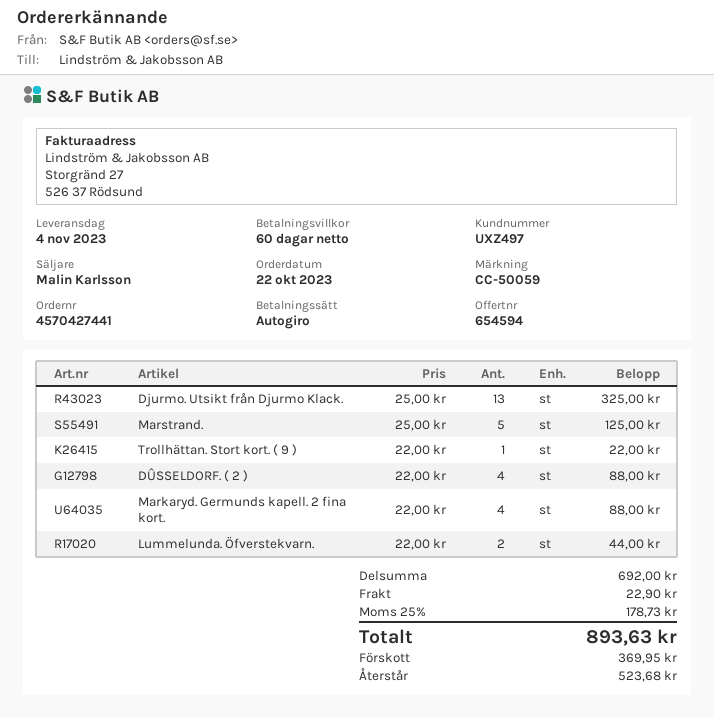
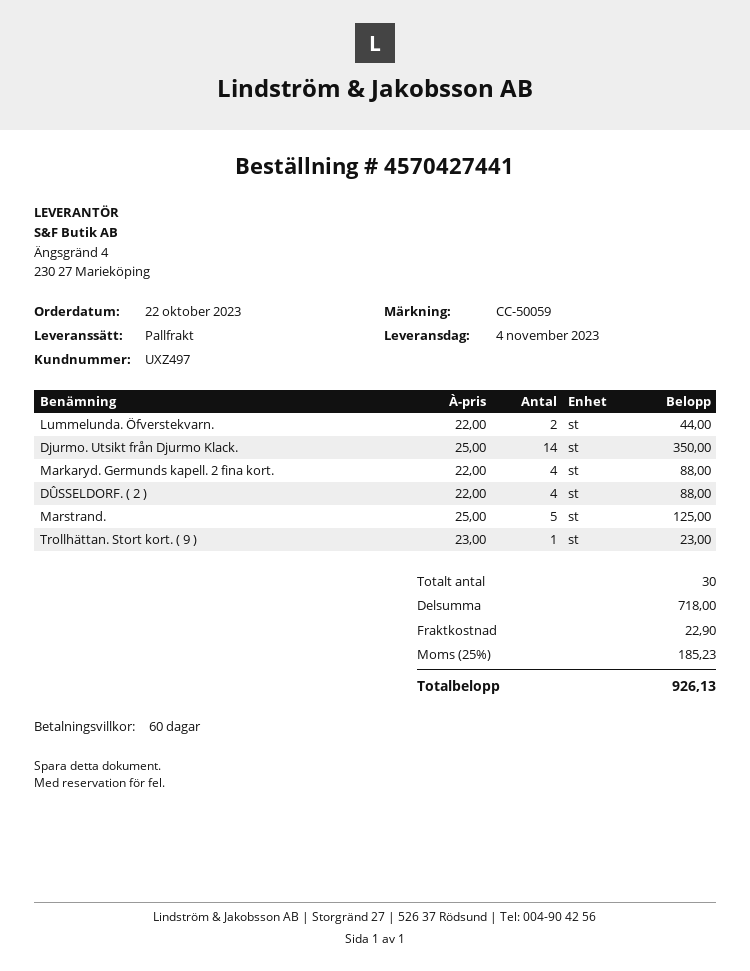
Djurmo. Utsikt från Djurmo Klack.: 13 x 25.00 = 325.00 -> 14 x 25.00 = 350.00
Trollhättan. Stort kort. ( 9 ): 1 x 22.00 = 22.00 -> 1 x 23.00 = 23.00
subtotal: 692.00 -> 718.00
tax: 25% = 178.73 -> 25% = 185.23
total: 893.63 -> 926.13

